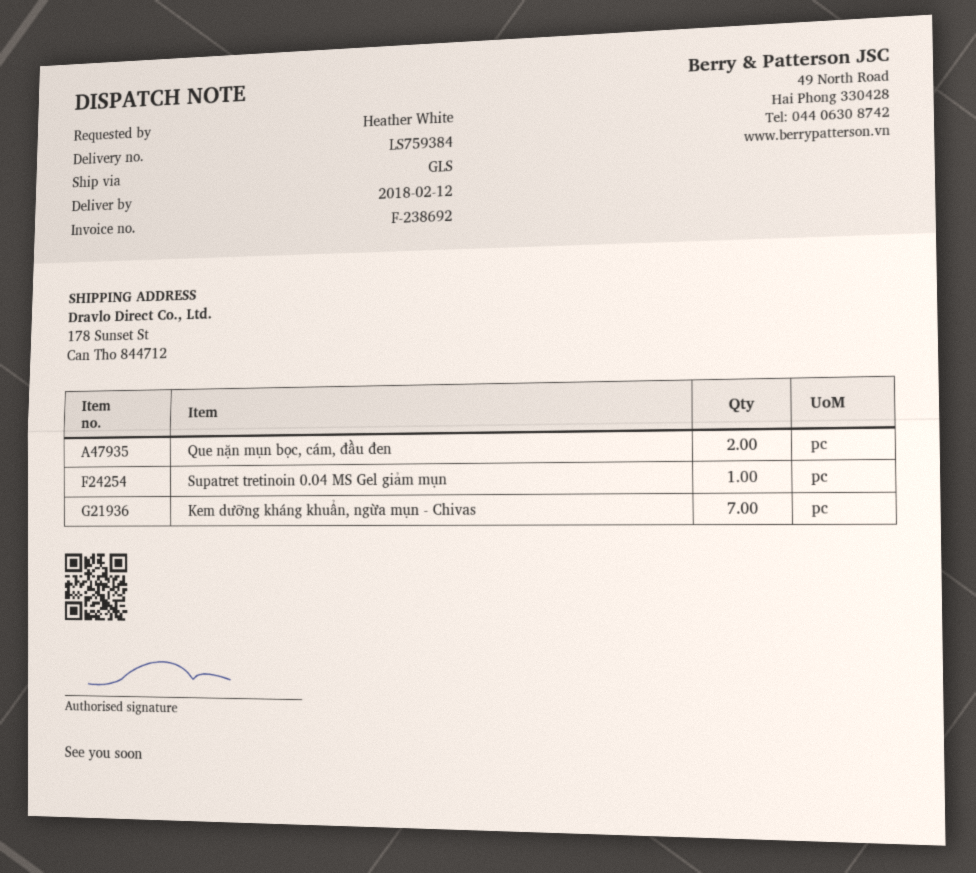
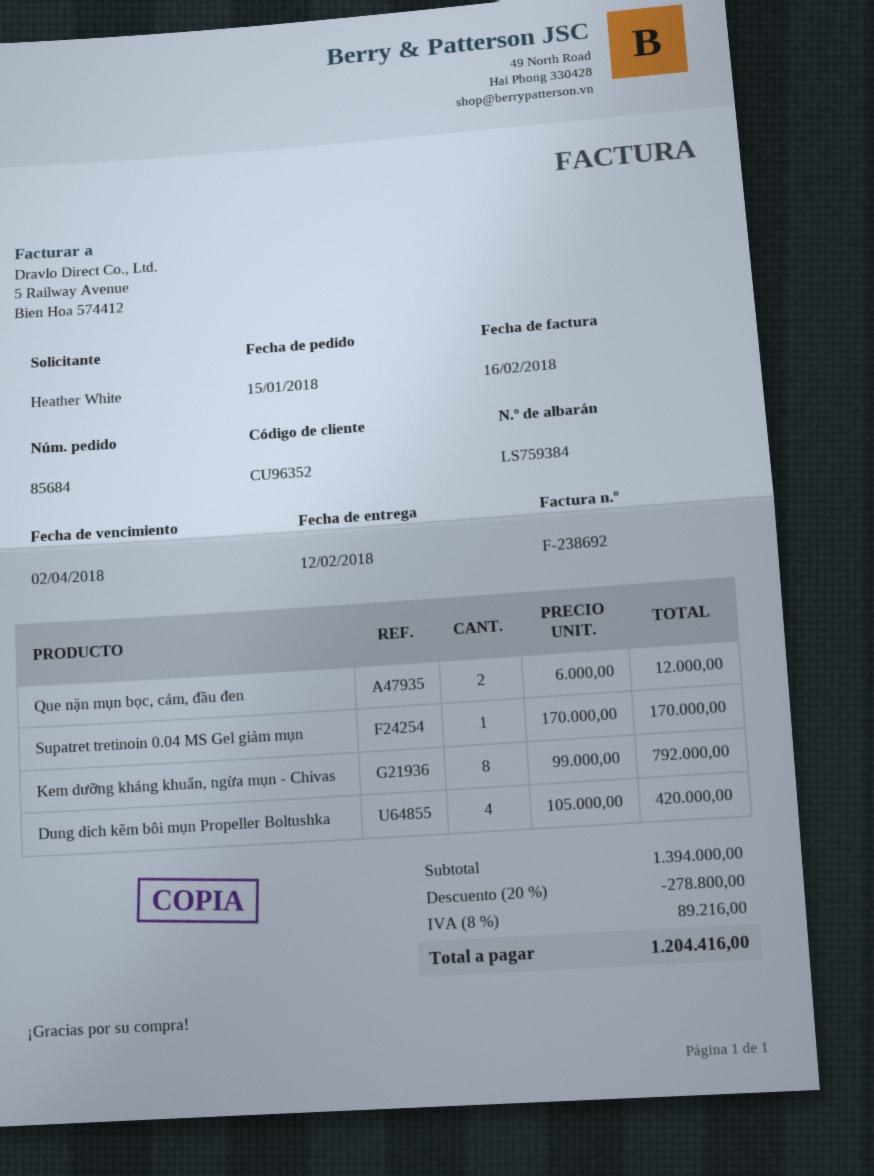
Kem dưỡng kháng khuẩn, ngừa mụn - Chivas: 7 -> 8
Dung dich kẽm bôi mụn Propeller Boltushka: none -> 4

